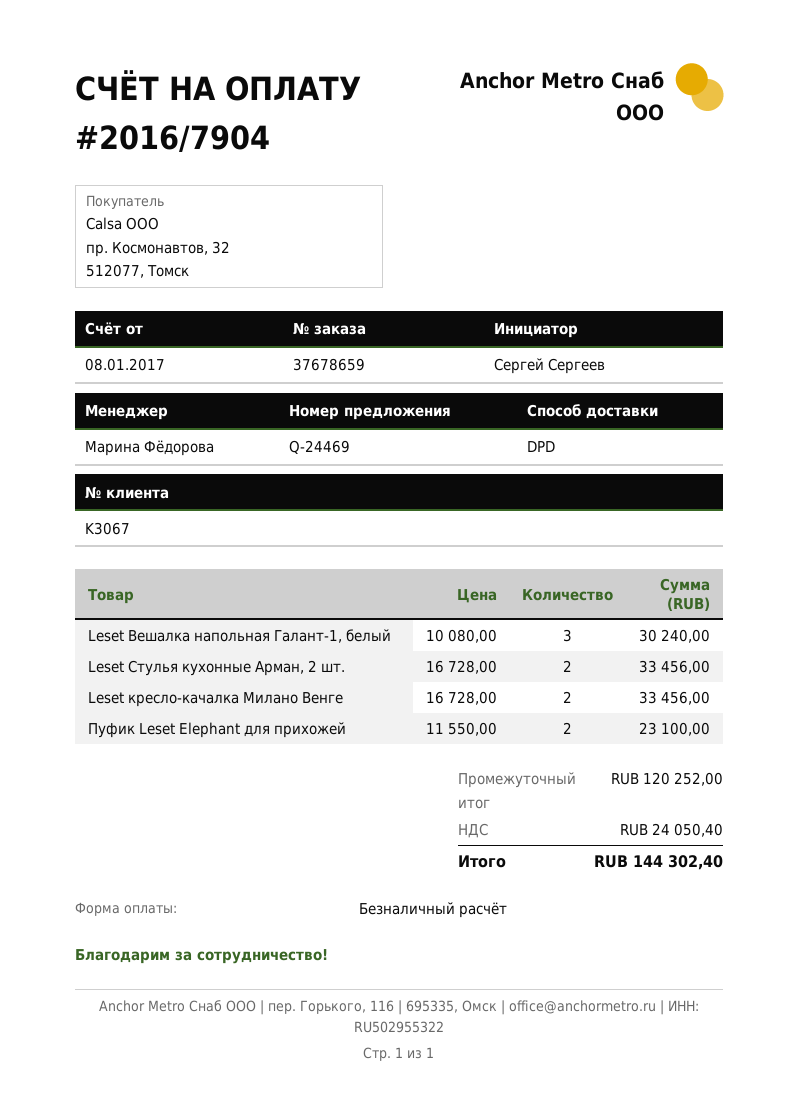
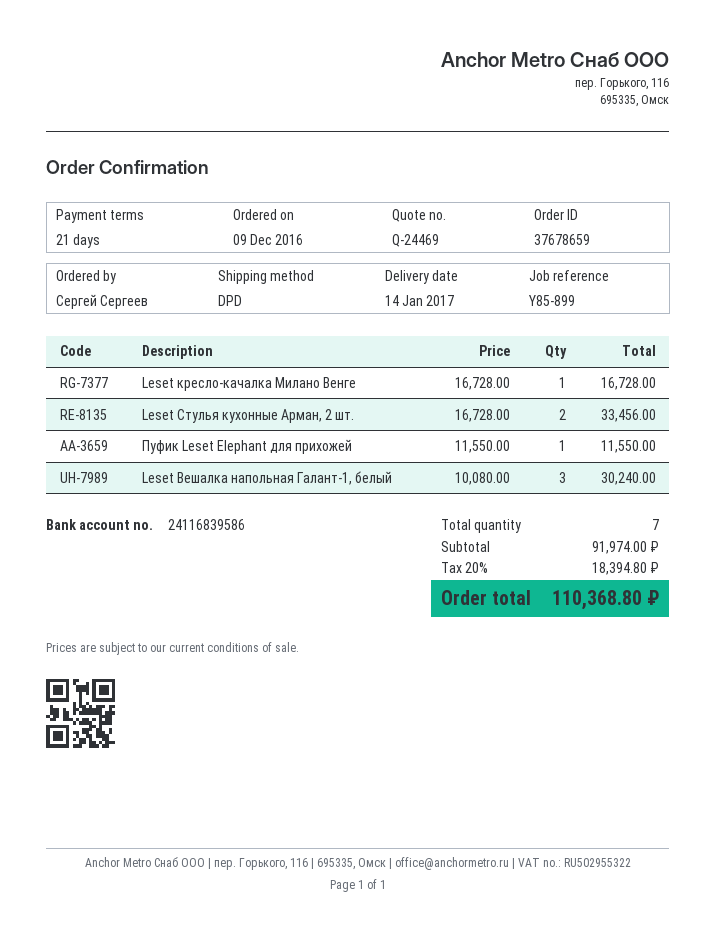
Leset кресло-качалка Милано Венге: 2 x 16728.00 = 33456.00 -> 1 x 16728.00 = 16728.00
Пуфик Leset Elephant для прихожей: 2 x 11550.00 = 23100.00 -> 1 x 11550.00 = 11550.00
subtotal: 120252.00 -> 91974.00
tax: 24050.40 -> 18394.80
total: 144302.40 -> 110368.80

